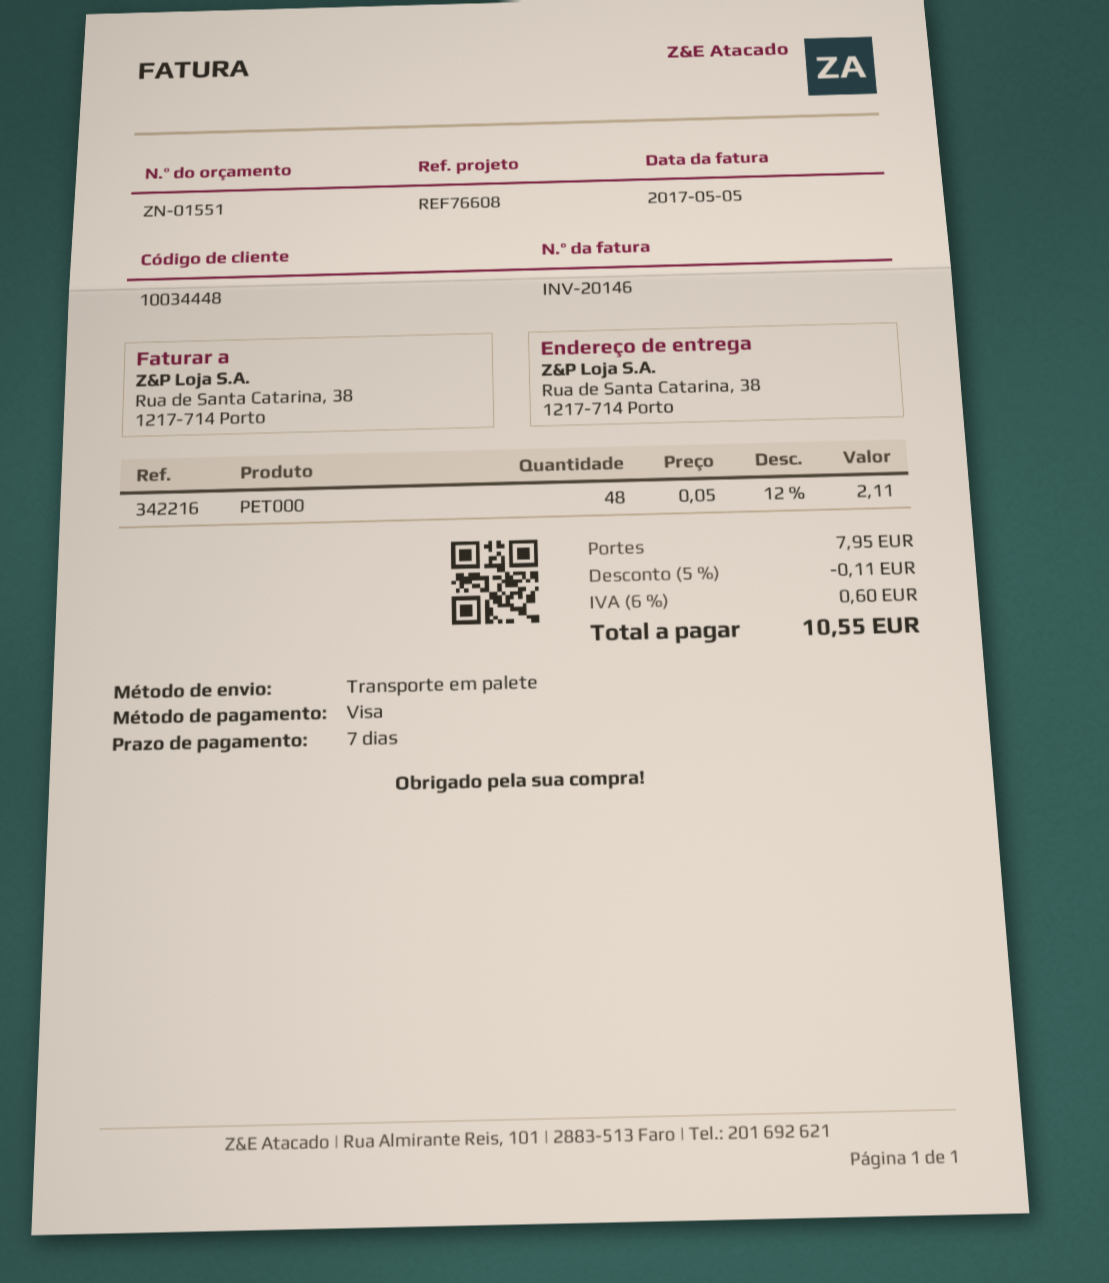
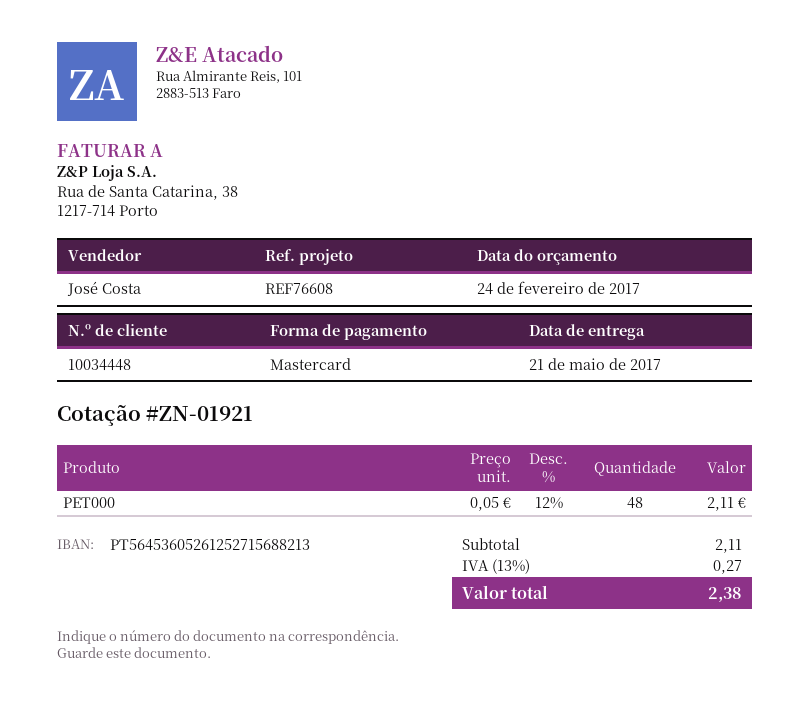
quote number: ZN-01551 -> ZN-01921
payment method: Visa -> Mastercard
discount: 5% = 0.11 -> none
shipping: 7.95 -> none
tax: 6% = 0.60 -> 13% = 0.27
total: 10.55 -> 2.38

